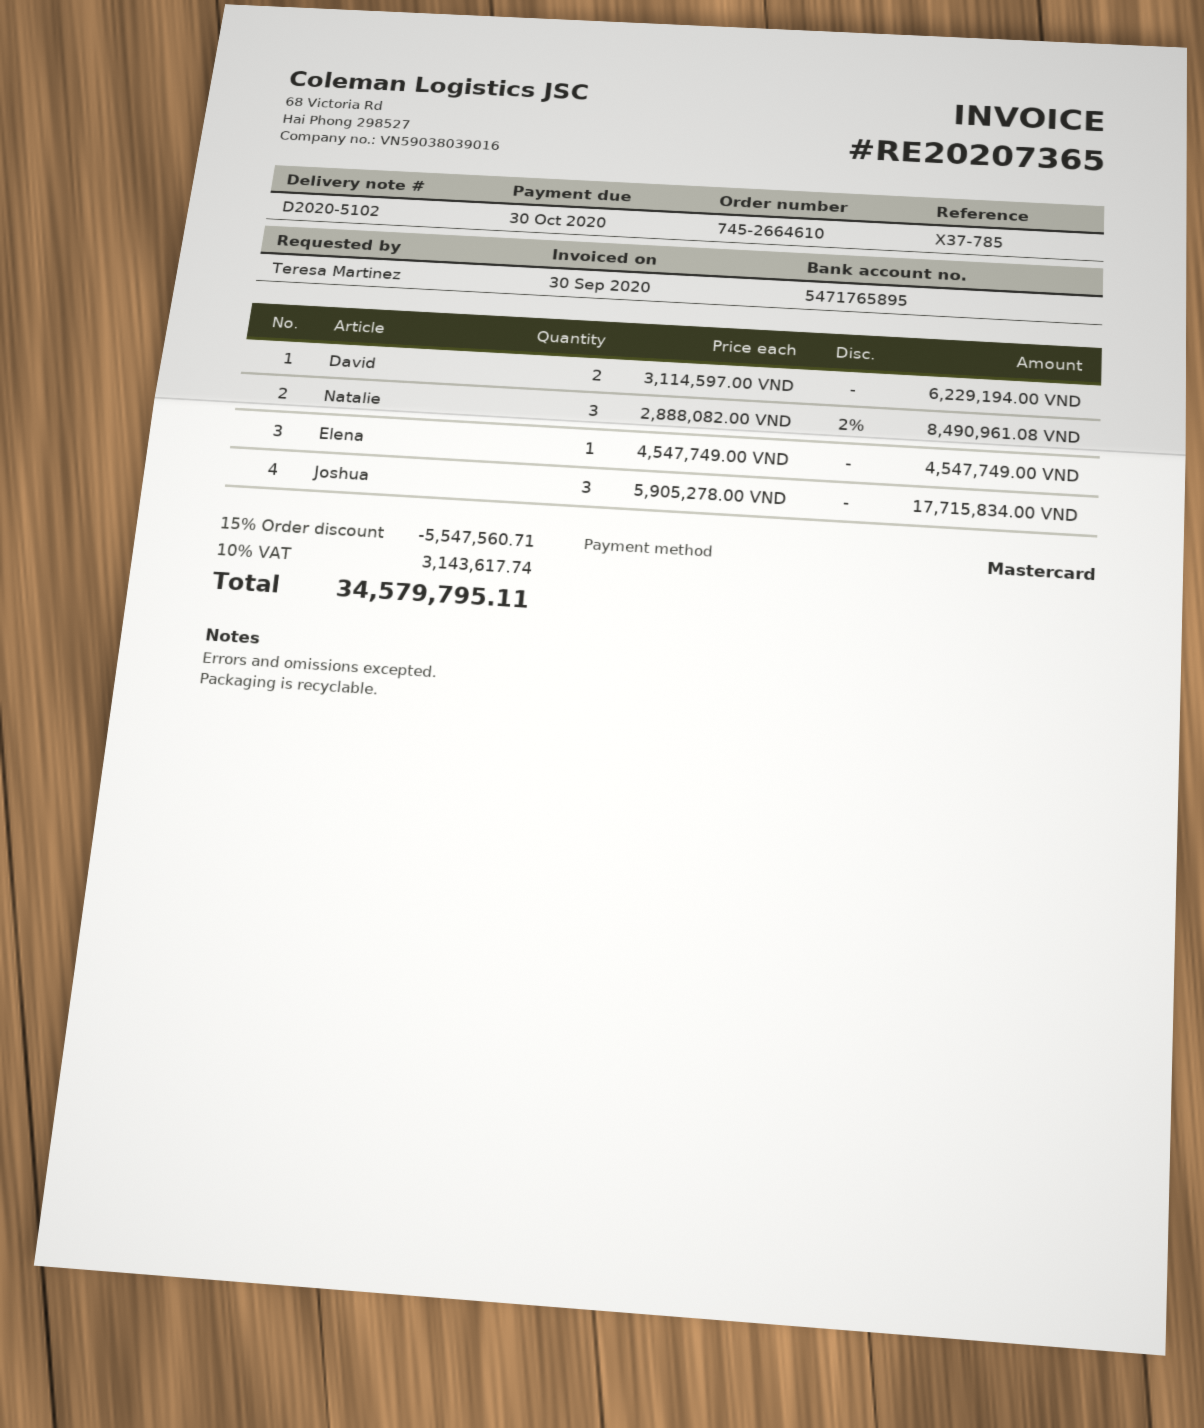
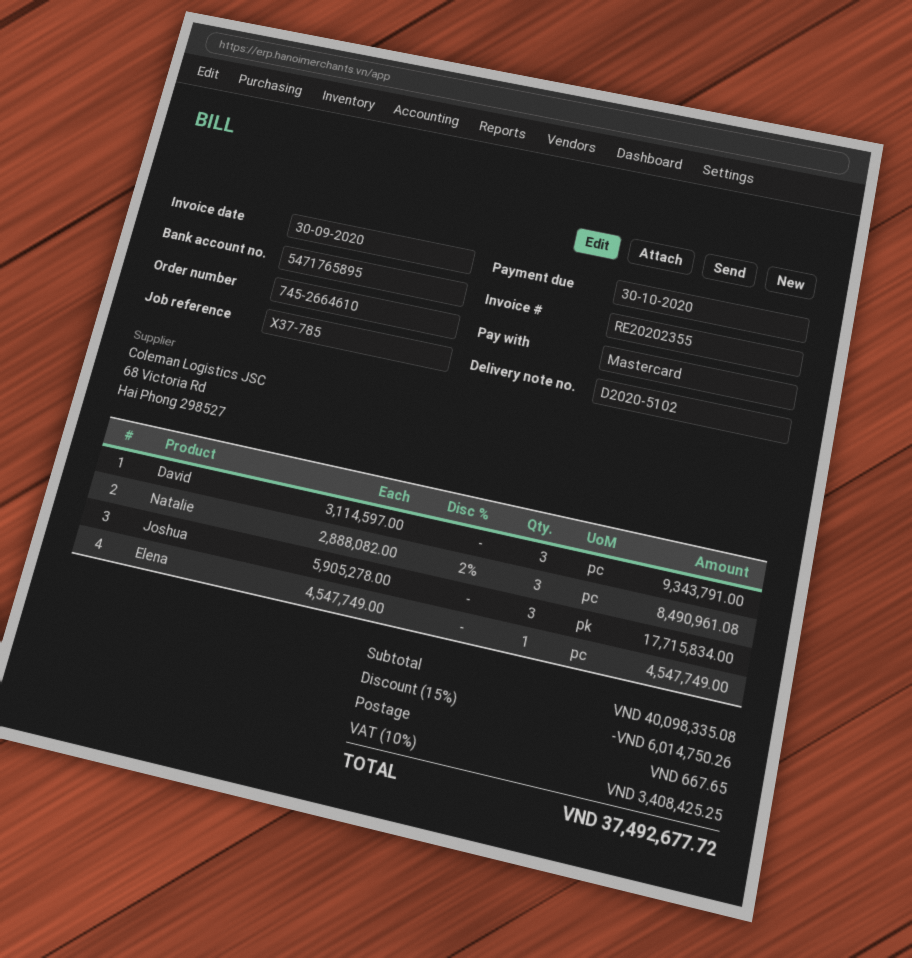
invoice number: RE20207365 -> RE20202355
David: 2 x 3114597.00 = 6229194.00 -> 3 x 3114597.00 = 9343791.00
discount: 15% = 5547560.71 -> 15% = 6014750.26
shipping: none -> 667.65
tax: 10% = 3143617.74 -> 10% = 3408425.25
total: 34579795.11 -> 37492677.72

